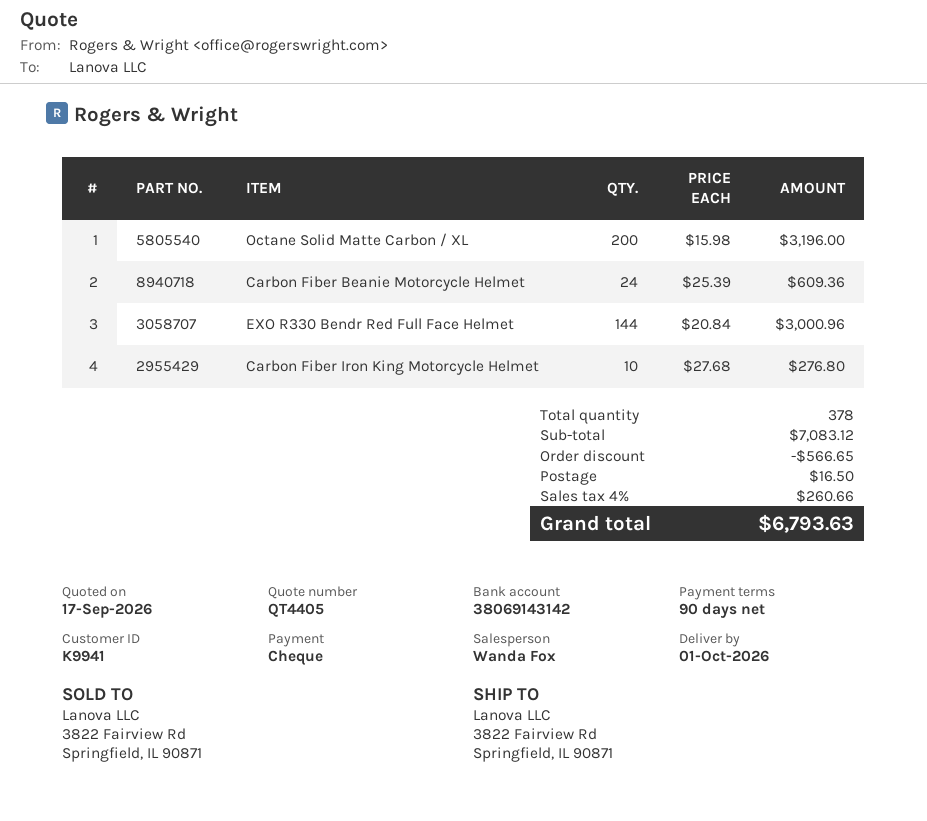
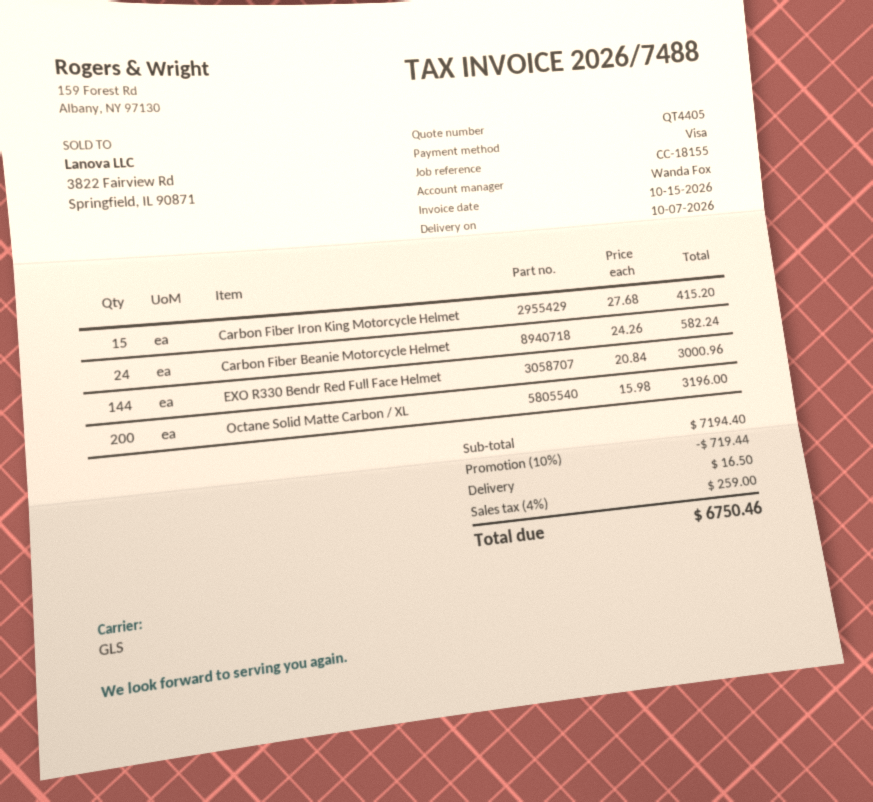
delivery date: 2026-10-01 -> 2026-10-07
payment method: cheque -> Visa
Carbon Fiber Beanie Motorcycle Helmet: 24 x 25.39 = 609.36 -> 24 x 24.26 = 582.24
Carbon Fiber Iron King Motorcycle Helmet: 10 x 27.68 = 276.80 -> 15 x 27.68 = 415.20
subtotal: 7083.12 -> 7194.40
discount: 566.65 -> 719.44
tax: 4% = 260.66 -> 4% = 259.00
total: 6793.63 -> 6750.46

